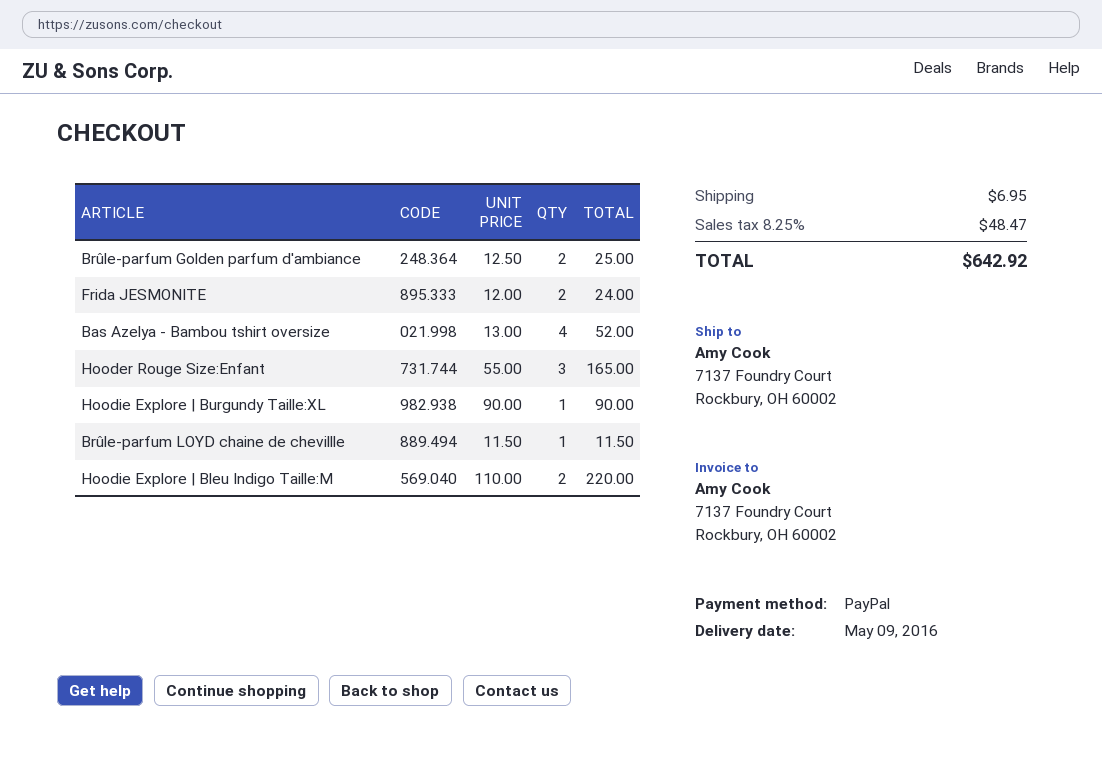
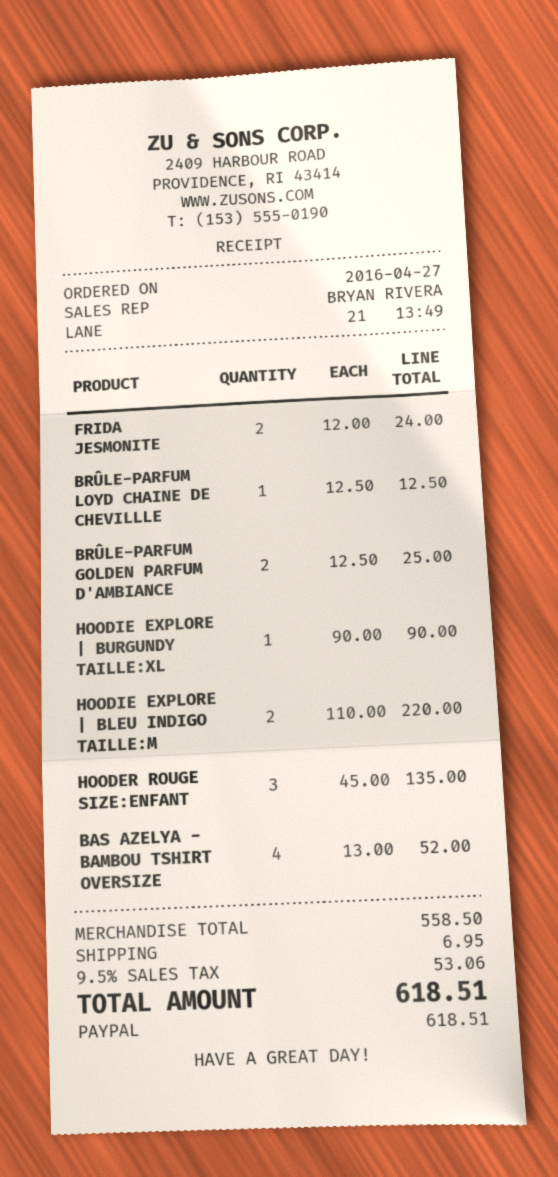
Hooder Rouge Size:Enfant: 3 x 55.00 = 165.00 -> 3 x 45.00 = 135.00
Brûle-parfum LOYD chaine de chevillle: 1 x 11.50 = 11.50 -> 1 x 12.50 = 12.50
tax: 8.25% = 48.47 -> 9.5% = 53.06
total: 642.92 -> 618.51

